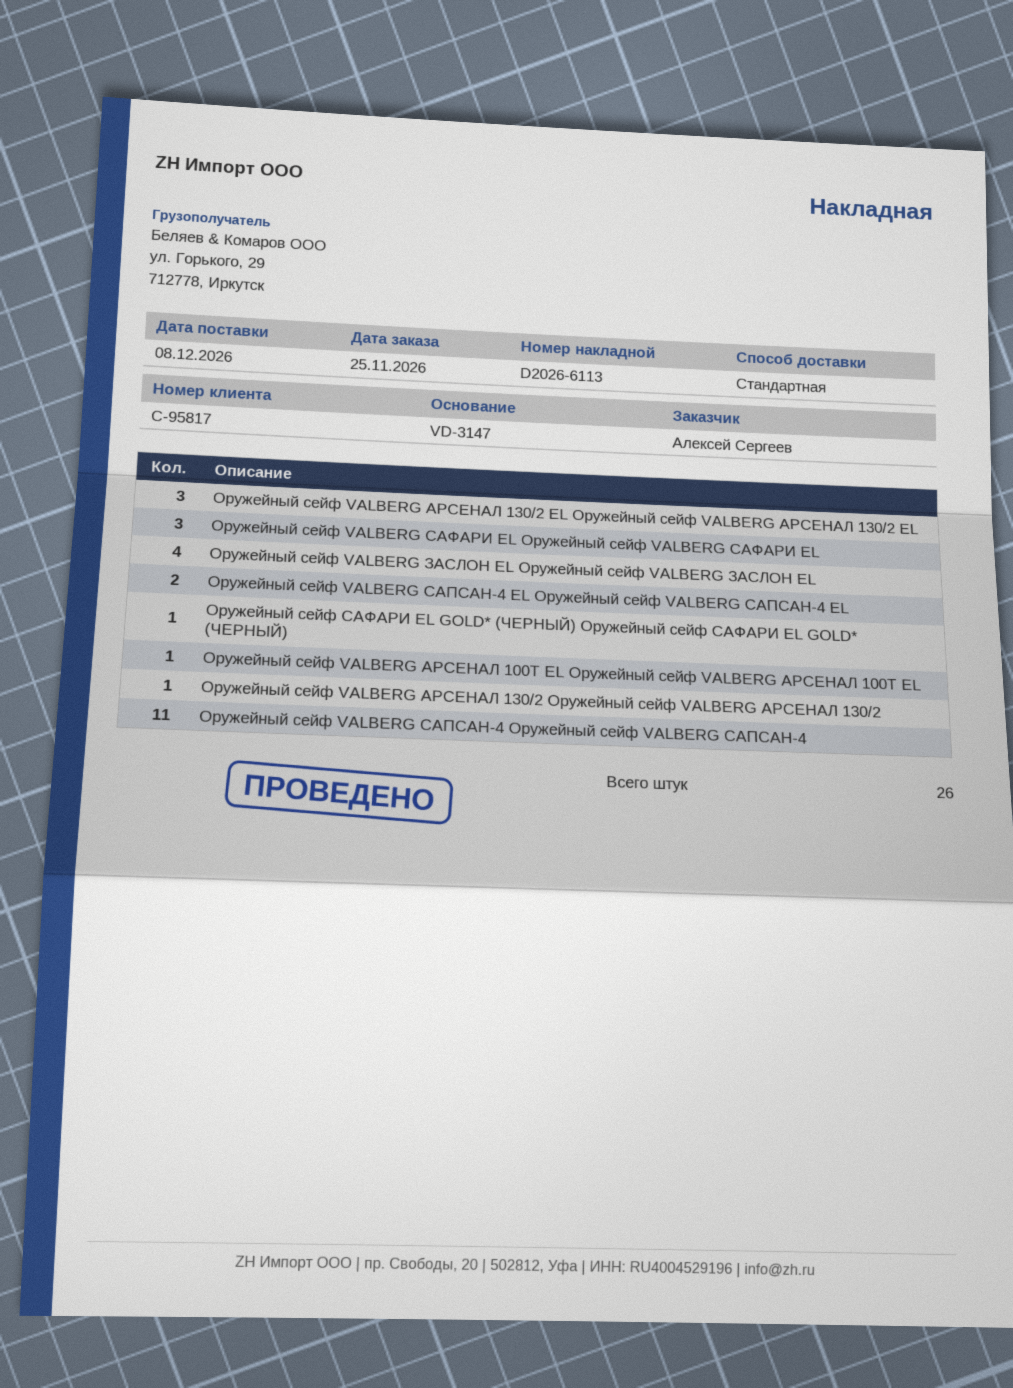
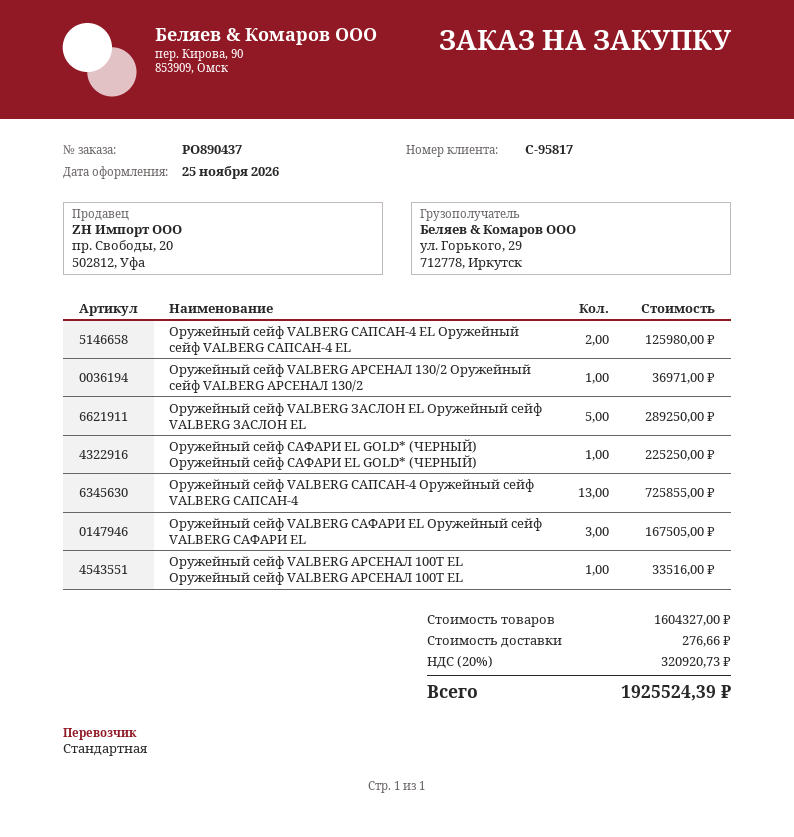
Оружейный сейф VALBERG АРСЕНАЛ 130/2 EL Оружейный сейф VALBERG АРСЕНАЛ 130/2 EL: 3 -> none
Оружейный сейф VALBERG ЗАСЛОН EL Оружейный сейф VALBERG ЗАСЛОН EL: 4 -> 5
Оружейный сейф VALBERG САПСАН-4 Оружейный сейф VALBERG САПСАН-4: 11 -> 13

